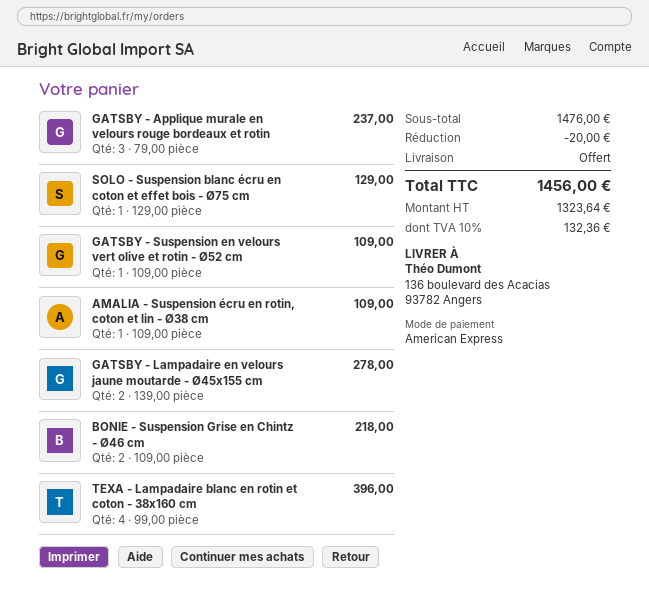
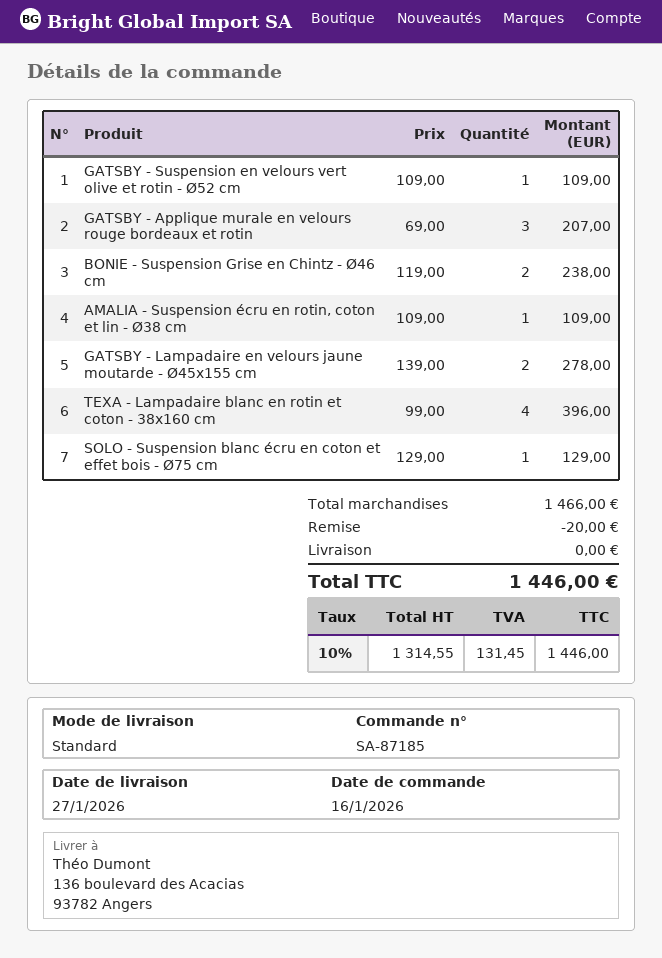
GATSBY - Applique murale en velours rouge bordeaux et rotin: 3 x 79.00 = 237.00 -> 3 x 69.00 = 207.00
BONIE - Suspension Grise en Chintz - Ø46 cm: 2 x 109.00 = 218.00 -> 2 x 119.00 = 238.00
subtotal: 1476.00 -> 1466.00
net: 1323.64 -> 1314.55
tax: 10% = 132.36 -> 10% = 131.45
total: 1456.00 -> 1446.00

